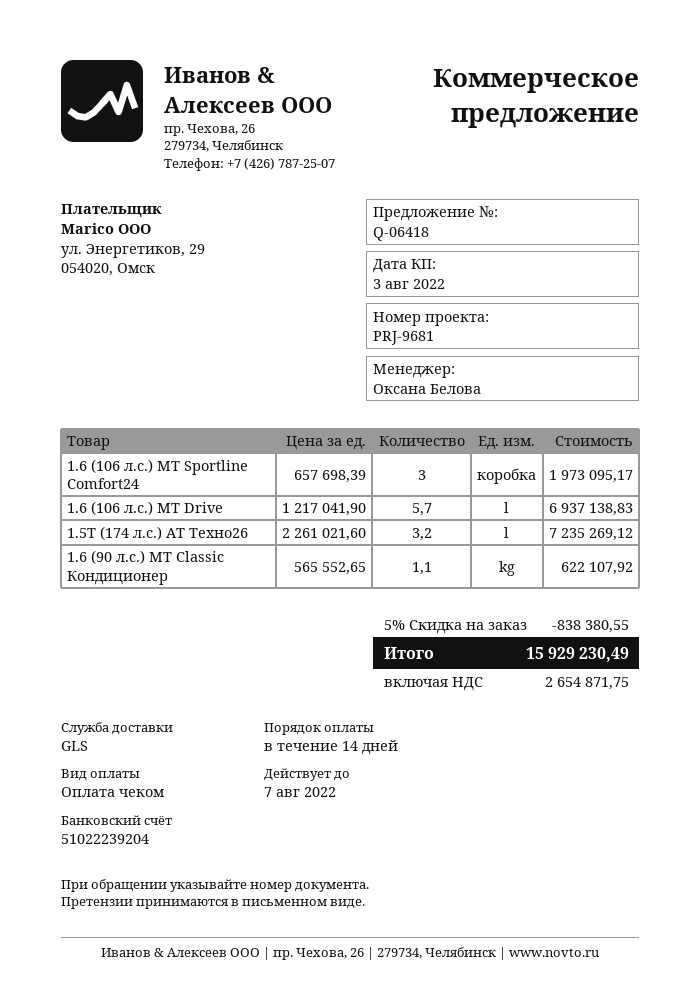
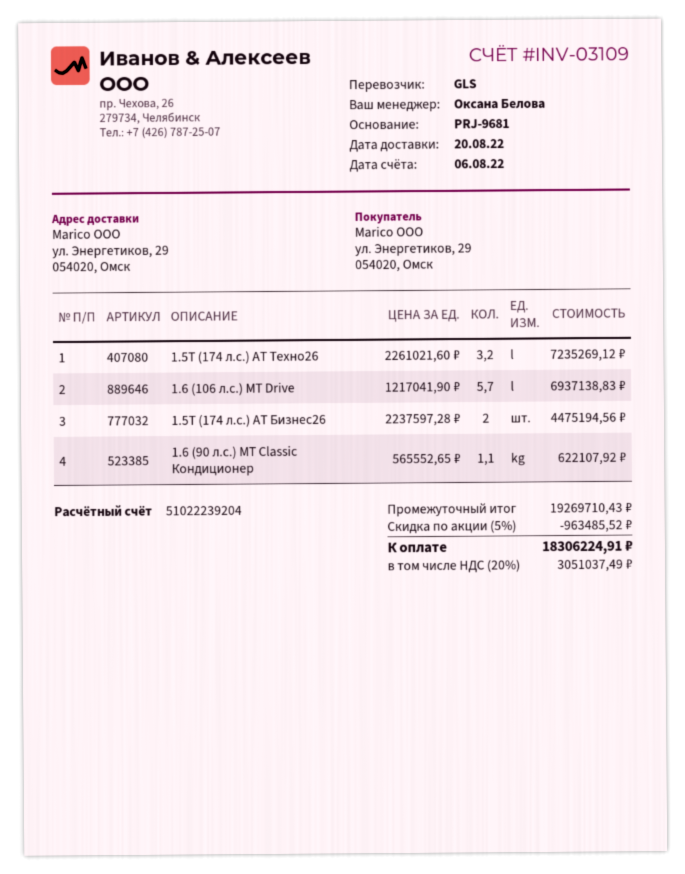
1.6 (106 л.с.) MT Sportline Comfort24: 3 x 657698.39 = 1973095.17 -> none
1.5T (174 л.с.) AT Бизнес26: none -> 2 x 2237597.28 = 4475194.56
discount: 5% = 838380.55 -> 5% = 963485.52
tax: 2654871.75 -> 3051037.49
total: 15929230.49 -> 18306224.91

